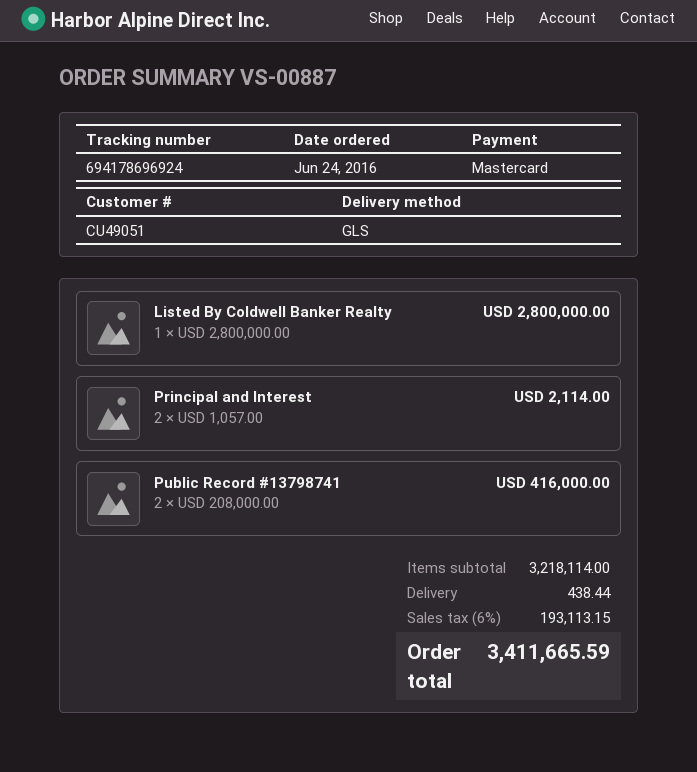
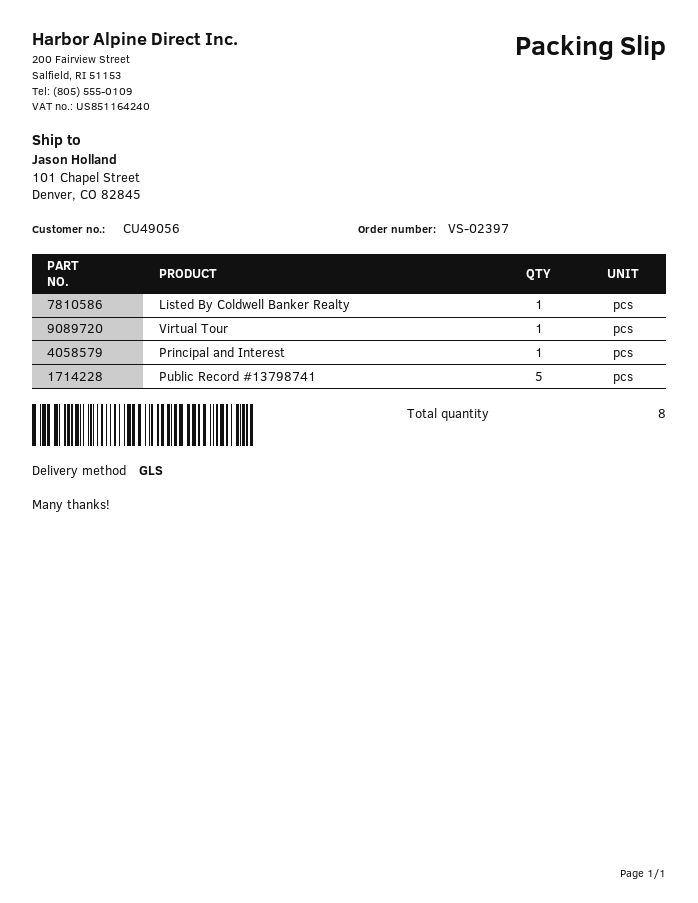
order number: VS-00887 -> VS-02397
customer number: CU49051 -> CU49056
Principal and Interest: 2 -> 1
Public Record #13798741: 2 -> 5
Virtual Tour: none -> 1

